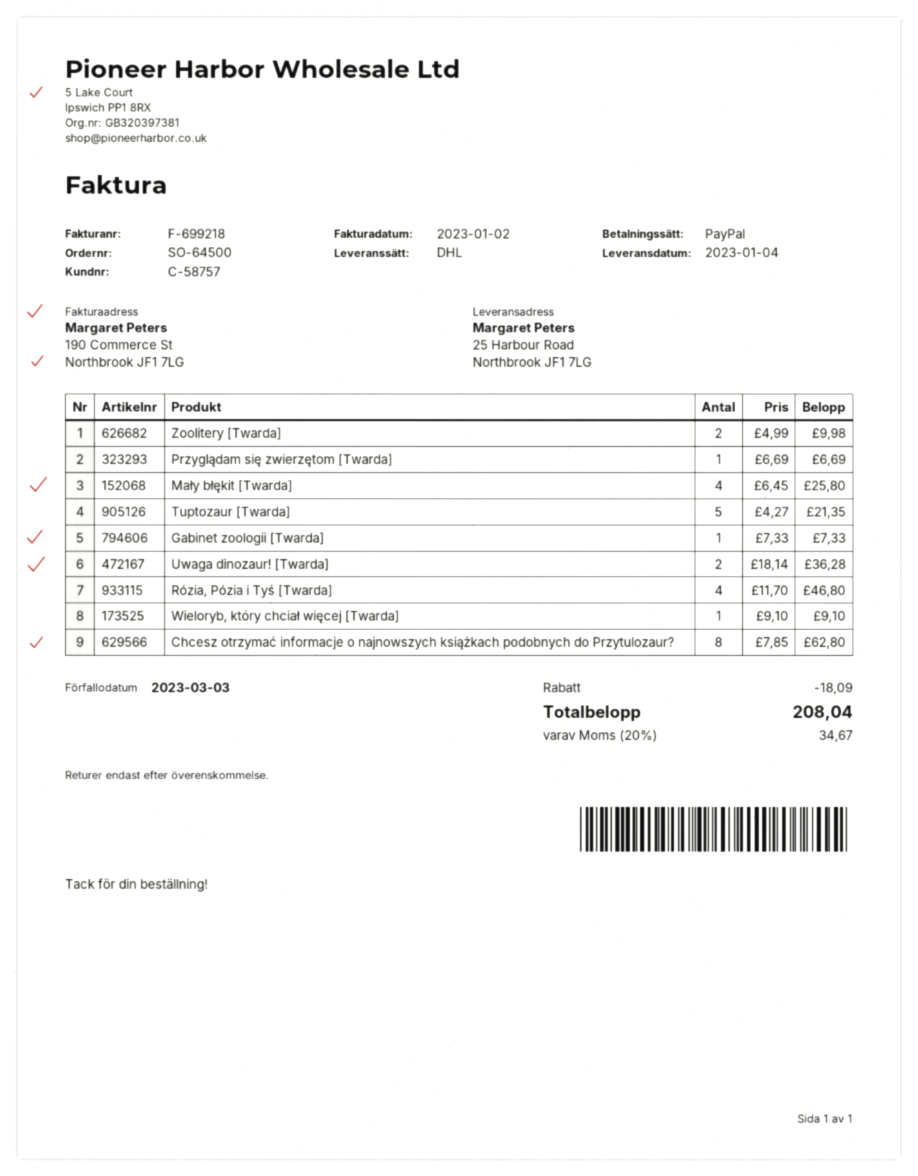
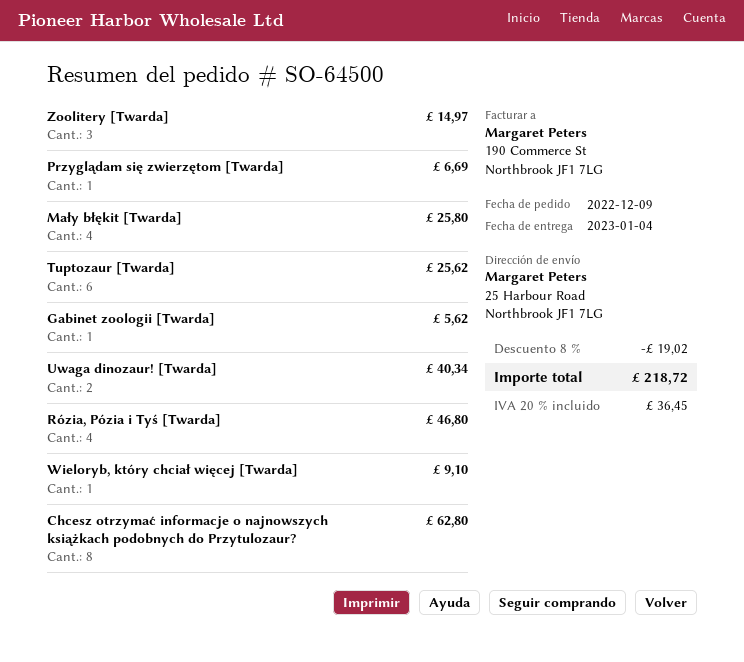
Zoolitery [Twarda]: 2 for 9.98 -> 3 for 14.97
Tuptozaur [Twarda]: 5 for 21.35 -> 6 for 25.62
Gabinet zoologii [Twarda]: 1 for 7.33 -> 1 for 5.62
Uwaga dinozaur! [Twarda]: 2 for 36.28 -> 2 for 40.34
discount: 18.09 -> 19.02
tax: 20% = 34.67 -> 20% = 36.45
total: 208.04 -> 218.72

